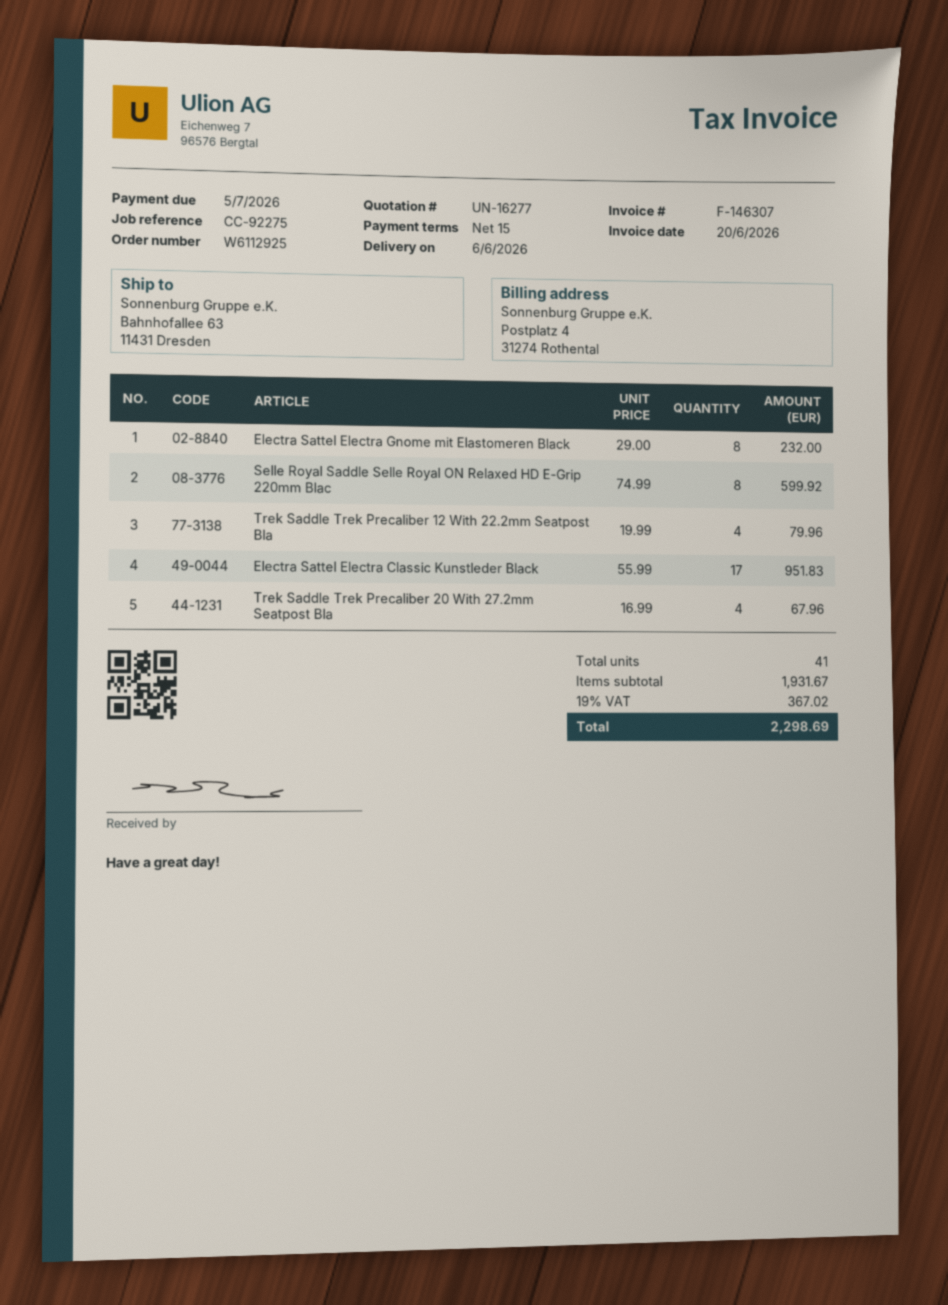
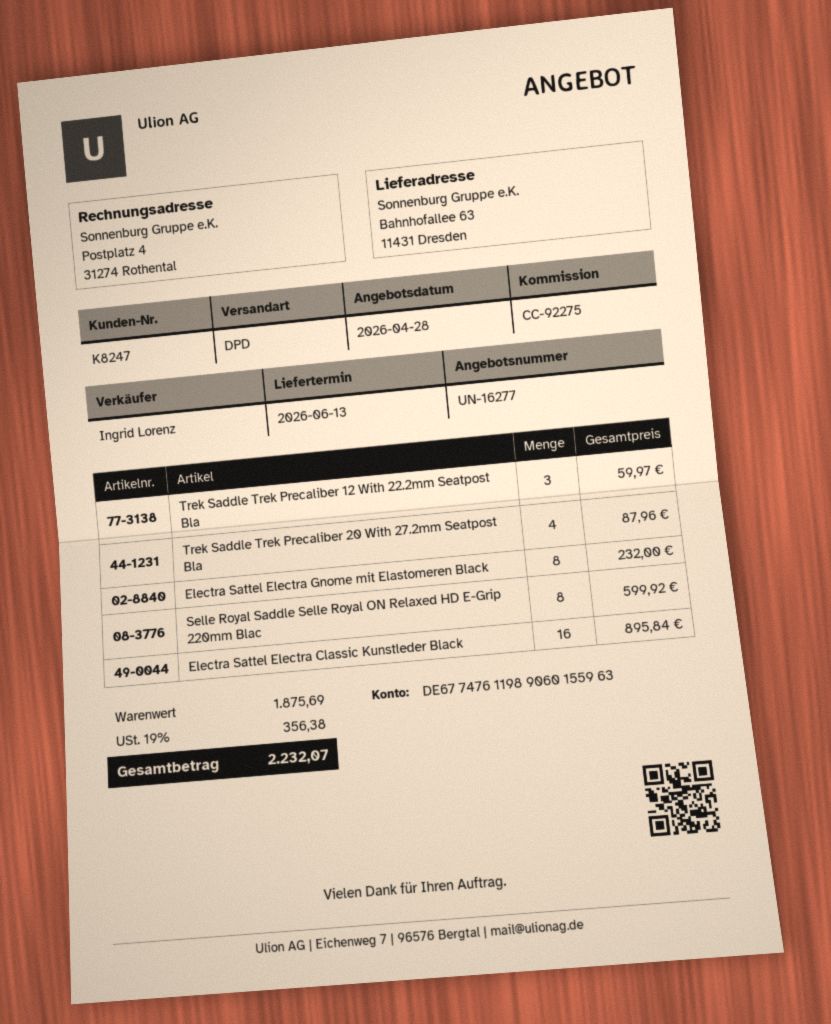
delivery date: 2026-06-06 -> 2026-06-13
Trek Saddle Trek Precaliber 12 With 22.2mm Seatpost Bla: 4 for 79.96 -> 3 for 59.97
Electra Sattel Electra Classic Kunstleder Black: 17 for 951.83 -> 16 for 895.84
Trek Saddle Trek Precaliber 20 With 27.2mm Seatpost Bla: 4 for 67.96 -> 4 for 87.96
subtotal: 1931.67 -> 1875.69
tax: 19% = 367.02 -> 19% = 356.38
total: 2298.69 -> 2232.07

